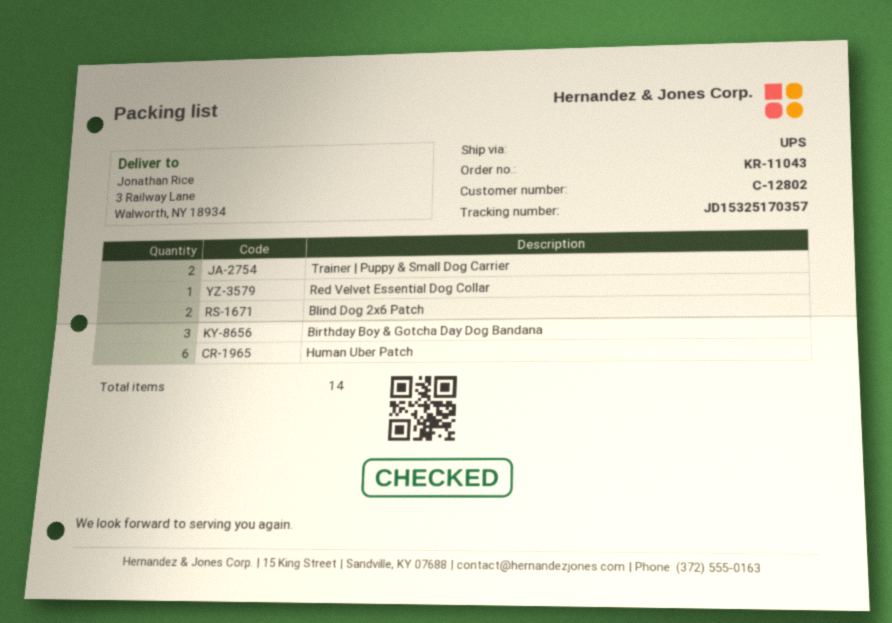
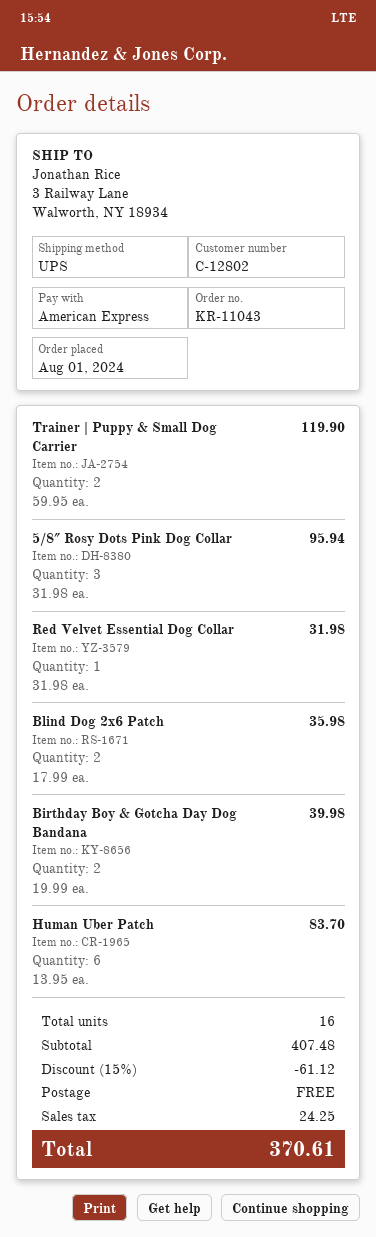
Birthday Boy & Gotcha Day Dog Bandana: 3 -> 2
5/8″ Rosy Dots Pink Dog Collar: none -> 3
total quantity: 14 -> 16

